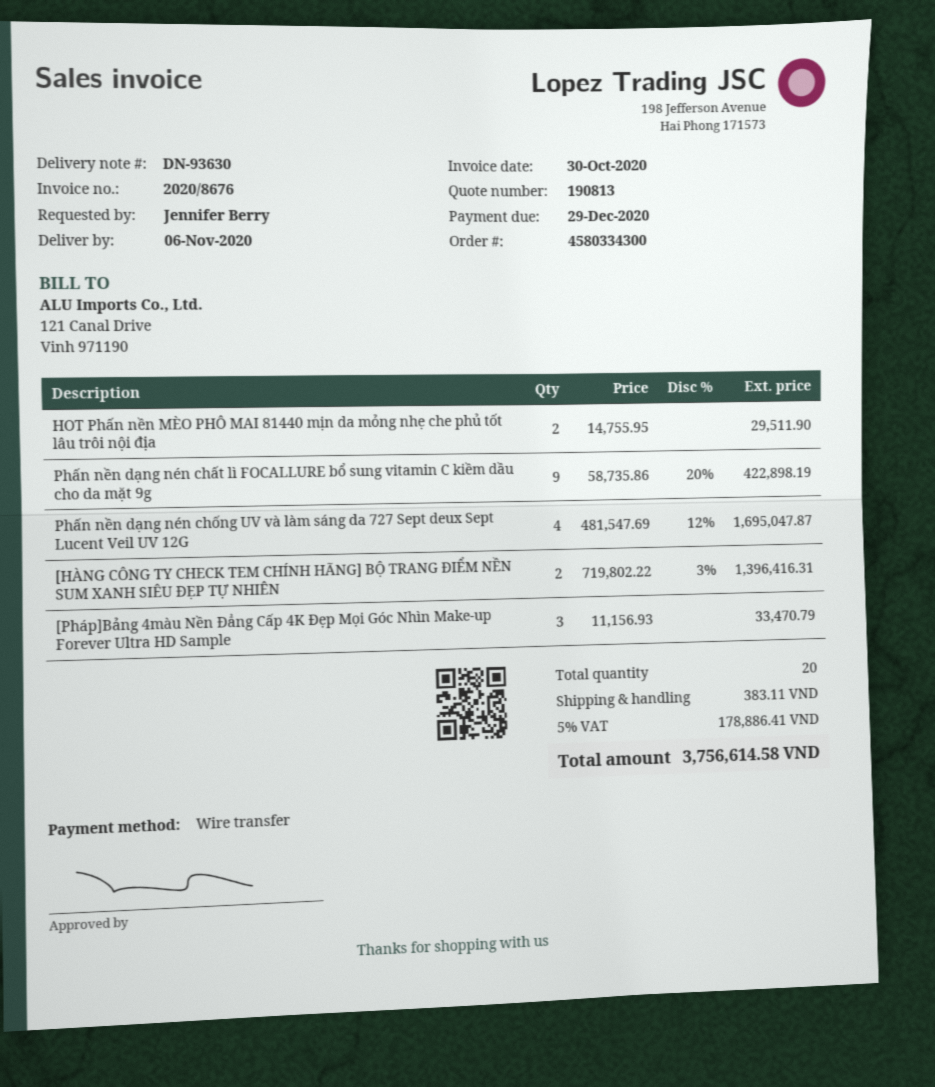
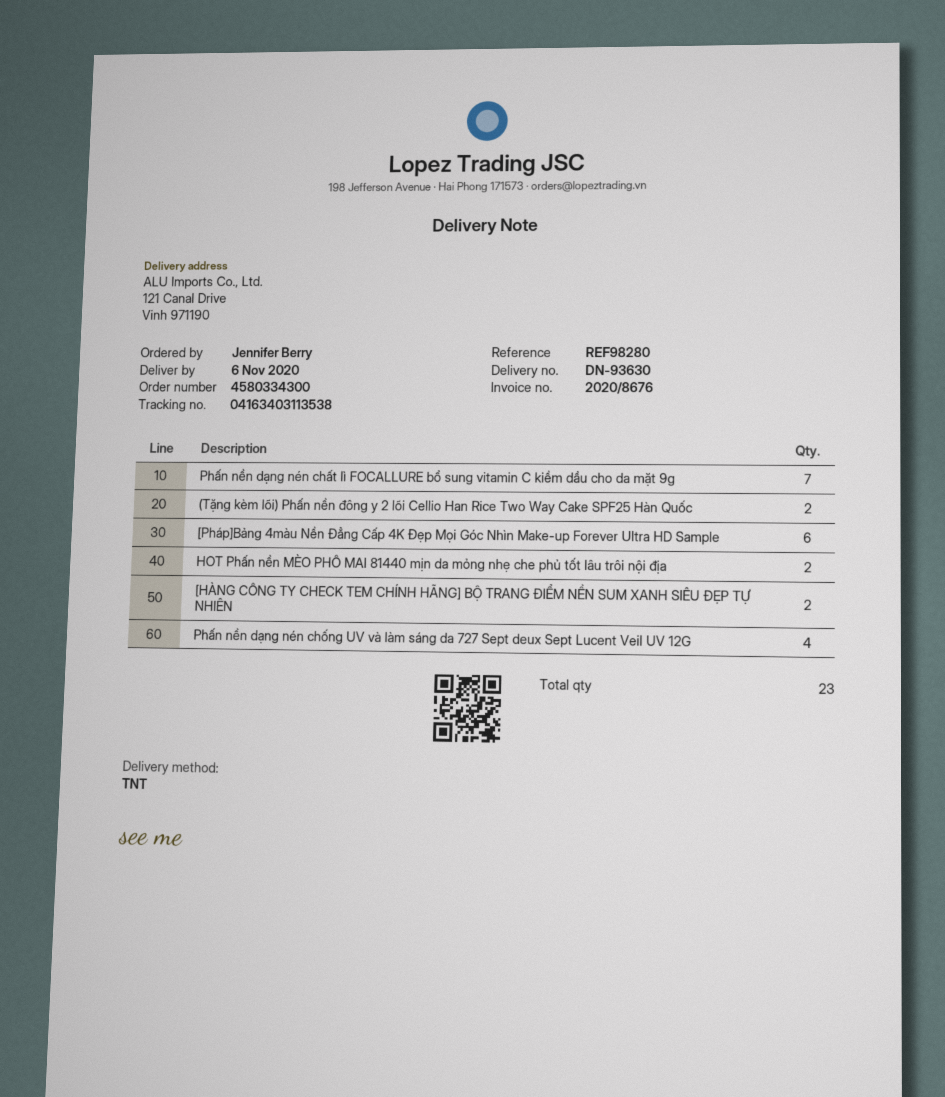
Phấn nền dạng nén chất lì FOCALLURE bổ sung vitamin C kiềm dầu cho da mặt 9g: 9 -> 7
[Pháp]Bảng 4màu Nền Đẳng Cấp 4K Đẹp Mọi Góc Nhìn Make-up Forever Ultra HD Sample: 3 -> 6
(Tặng kèm lõi) Phấn nền đông y 2 lõi Cellio Han Rice Two Way Cake SPF25 Hàn Quốc: none -> 2
total quantity: 20 -> 23

